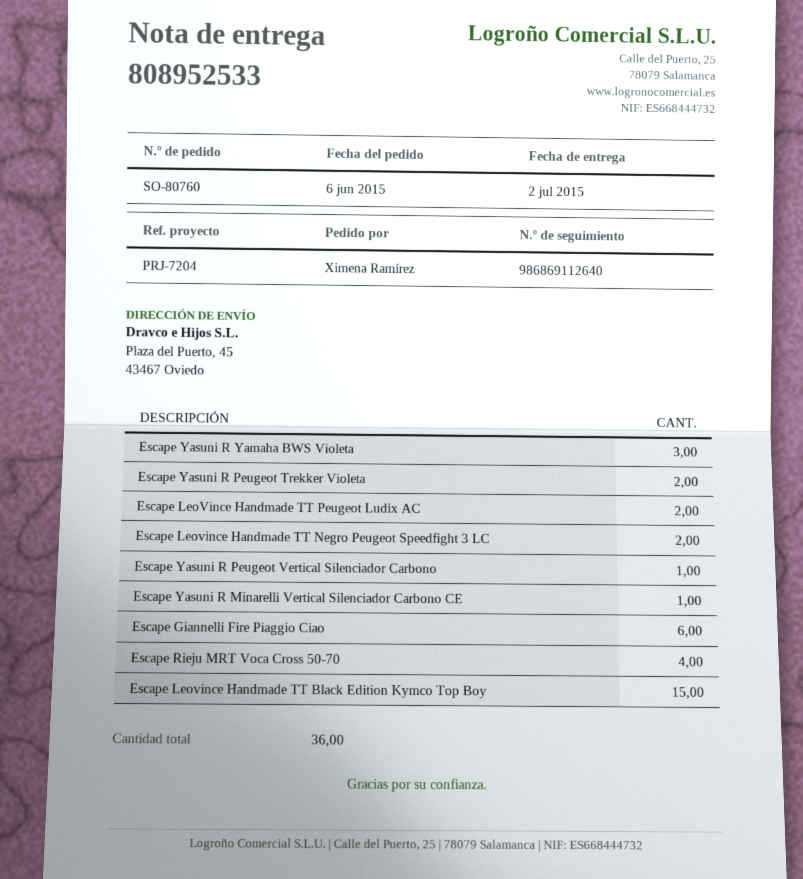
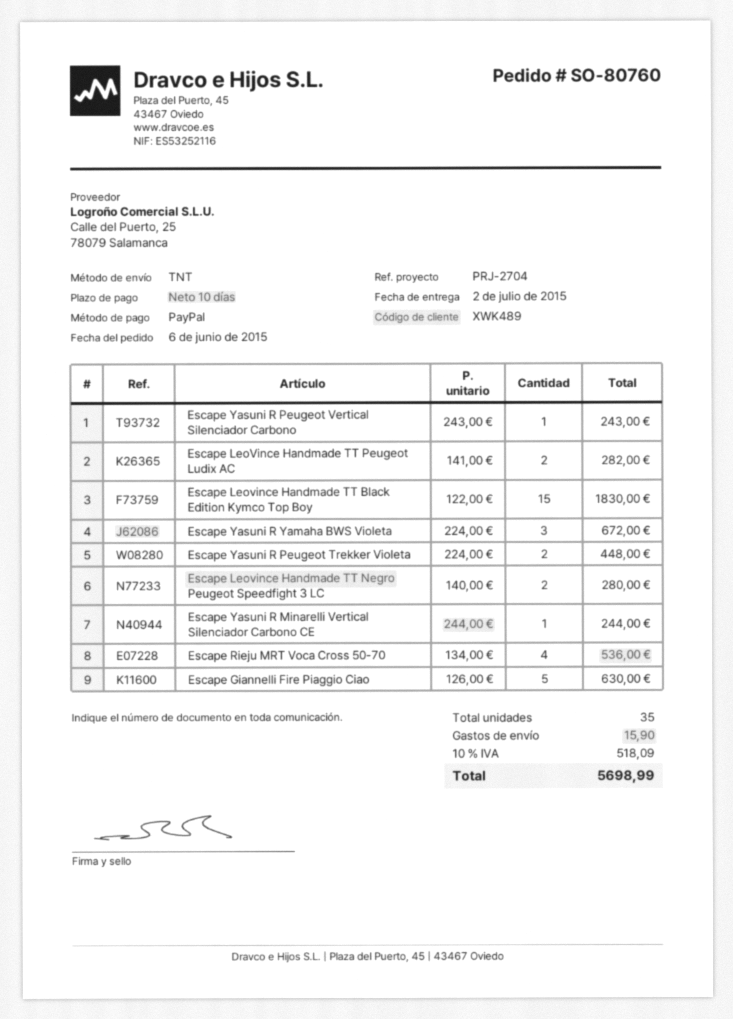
reference: PRJ-7204 -> PRJ-2704
Escape Giannelli Fire Piaggio Ciao: 6 -> 5
total quantity: 36 -> 35

